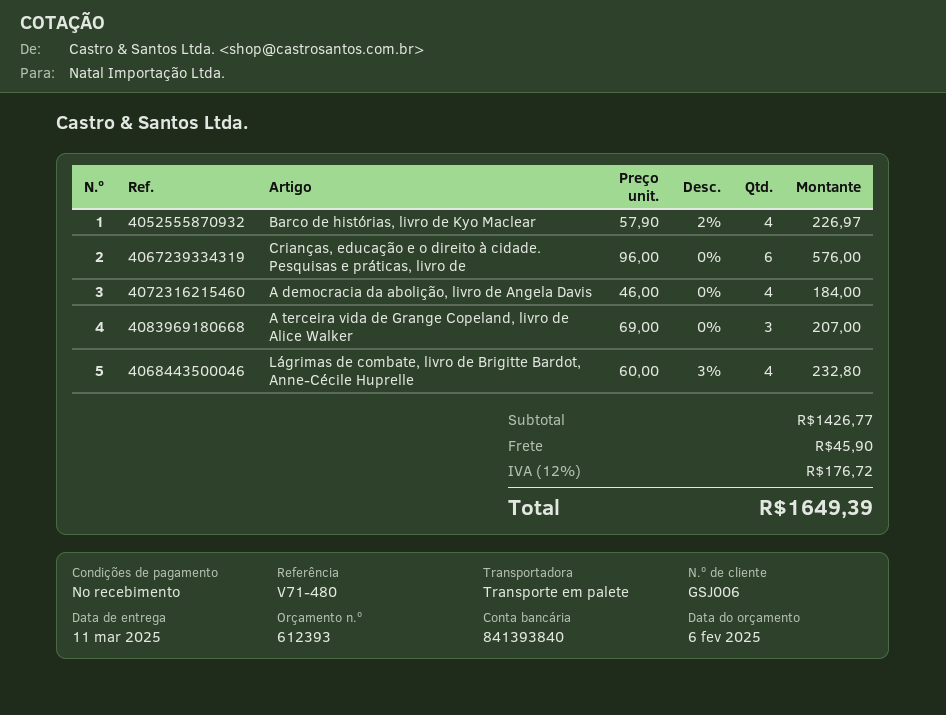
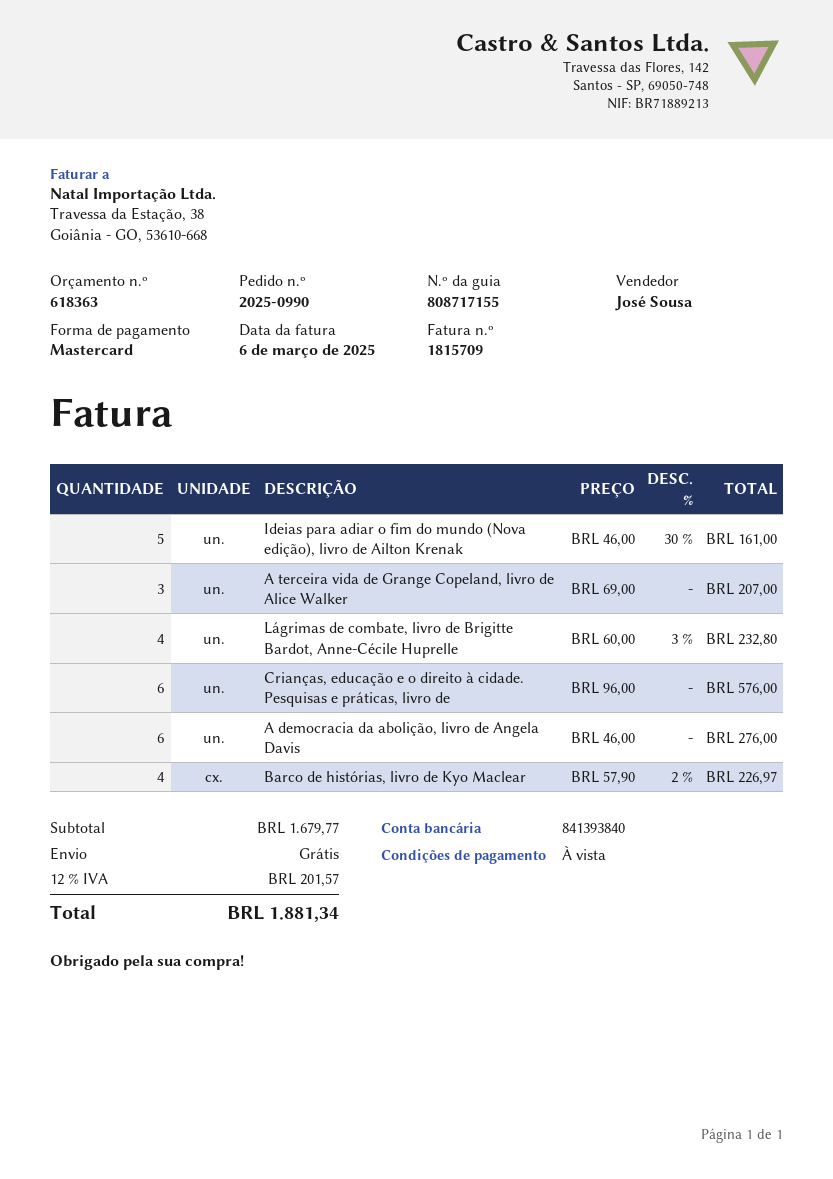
quote number: 612393 -> 618363
A democracia da abolição, livro de Angela Davis: 4 x 46.00 = 184.00 -> 6 x 46.00 = 276.00
Ideias para adiar o fim do mundo (Nova edição), livro de Ailton Krenak: none -> 5 x 46.00 - 30% = 161.00
subtotal: 1426.77 -> 1679.77
shipping: 45.90 -> 0.00
tax: 12% = 176.72 -> 12% = 201.57
total: 1649.39 -> 1881.34

